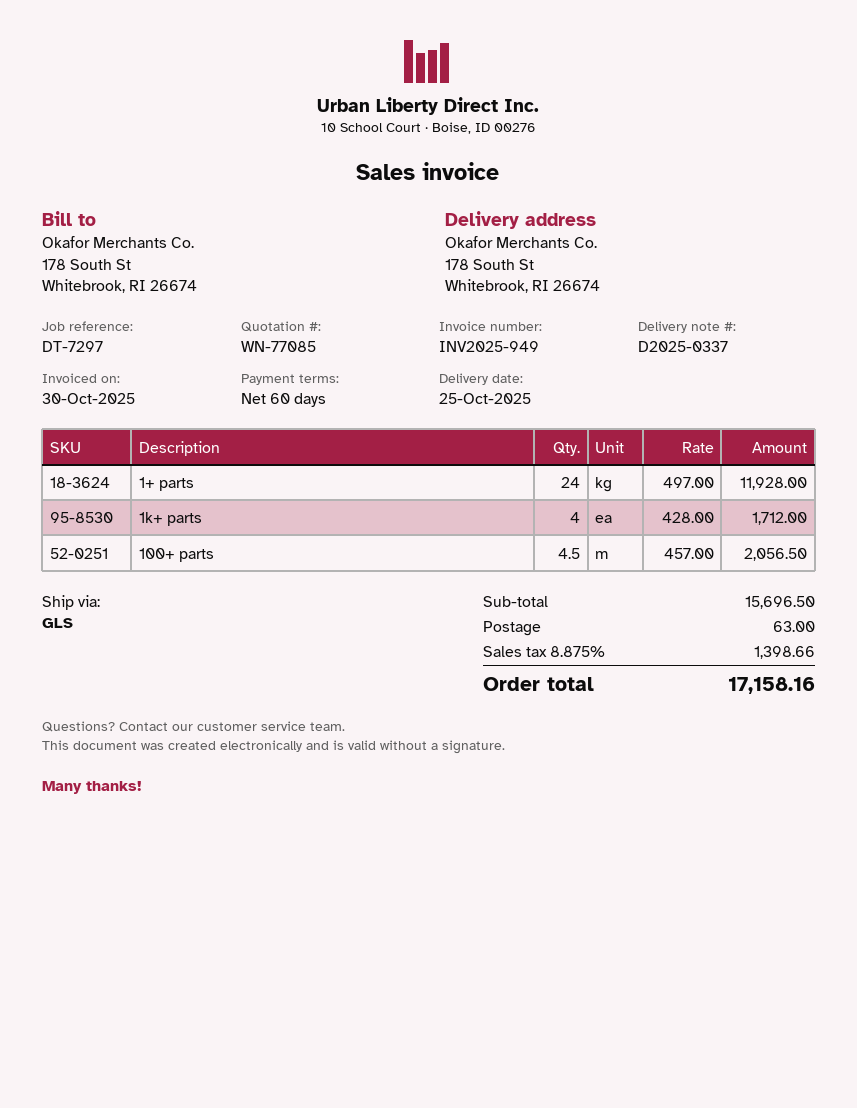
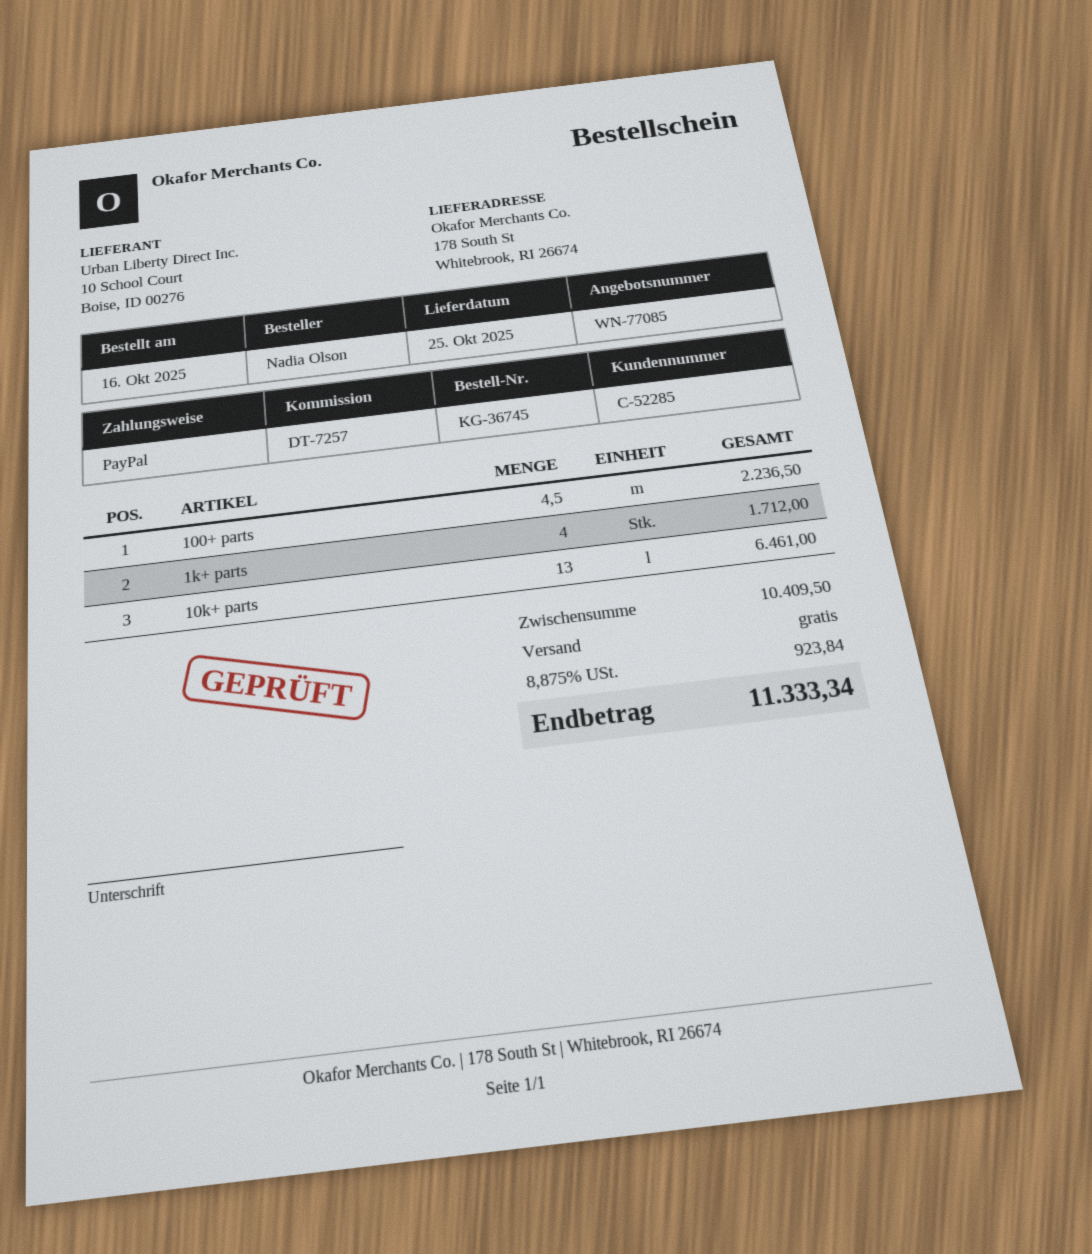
reference: DT-7297 -> DT-7257
1+ parts: 24 for 11928.00 -> none
100+ parts: 4.5 for 2056.50 -> 4.5 for 2236.50
10k+ parts: none -> 13 for 6461.00
subtotal: 15696.50 -> 10409.50
shipping: 63.00 -> 0.00
tax: 8.875% = 1398.66 -> 8.875% = 923.84
total: 17158.16 -> 11333.34

